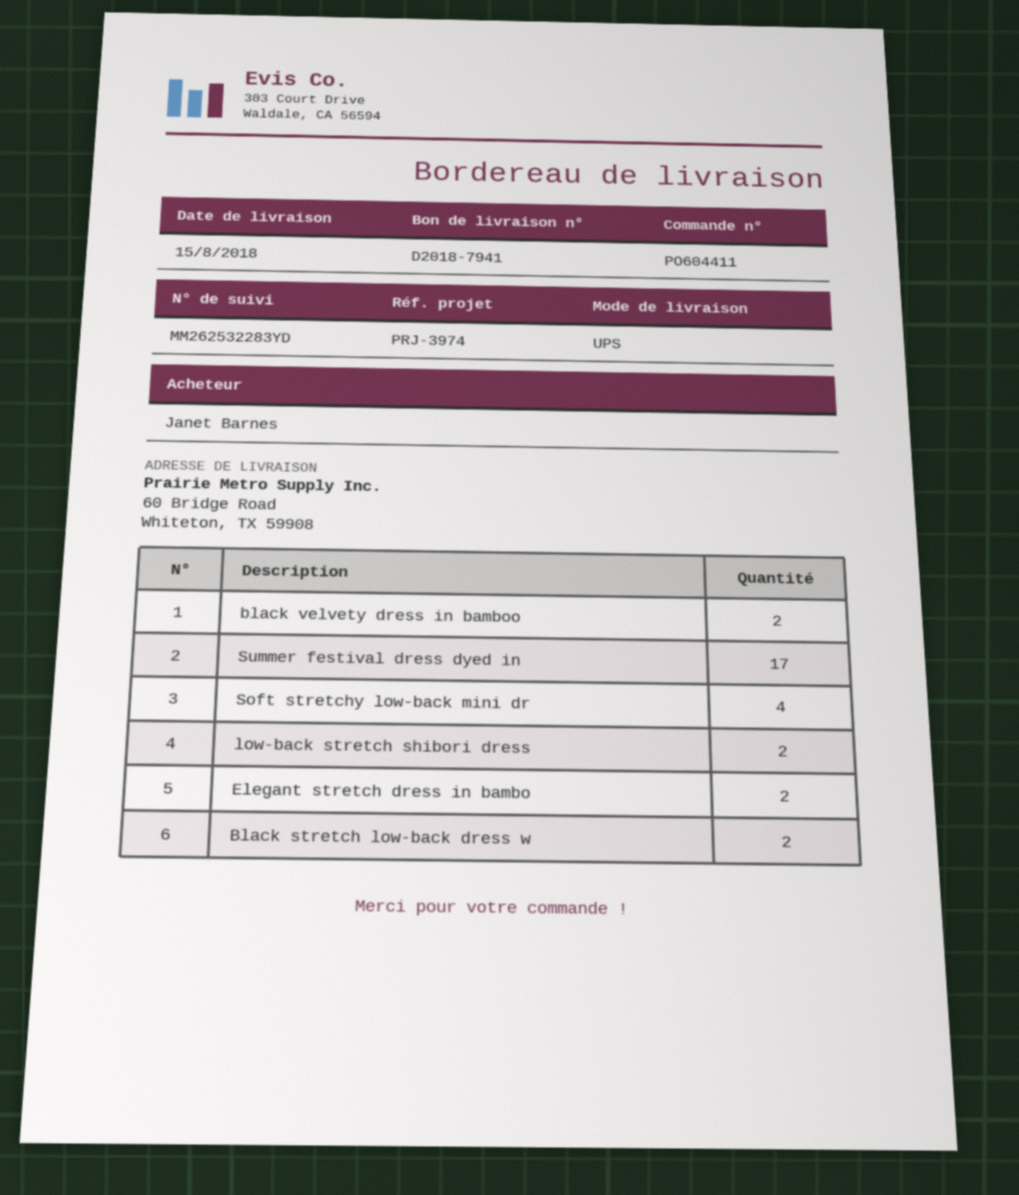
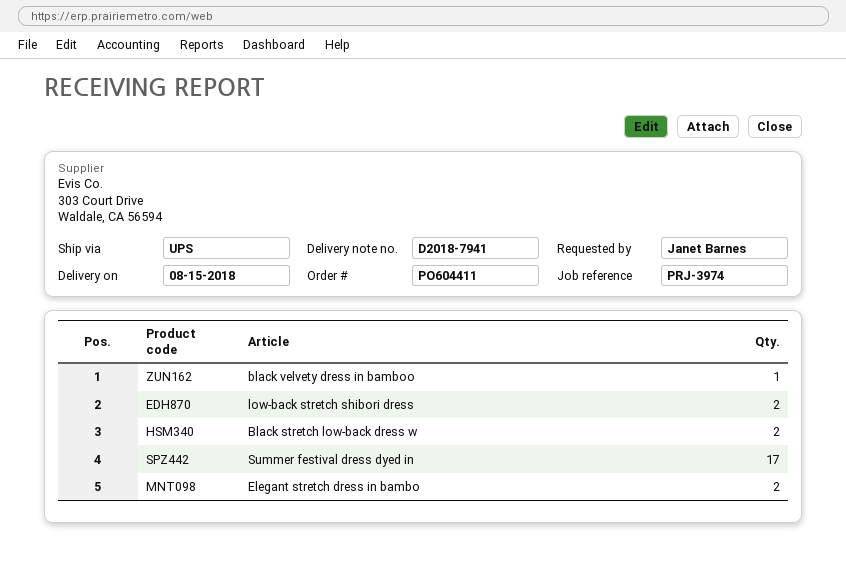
black velvety dress in bamboo: 2 -> 1
Soft stretchy low-back mini dr: 4 -> none

